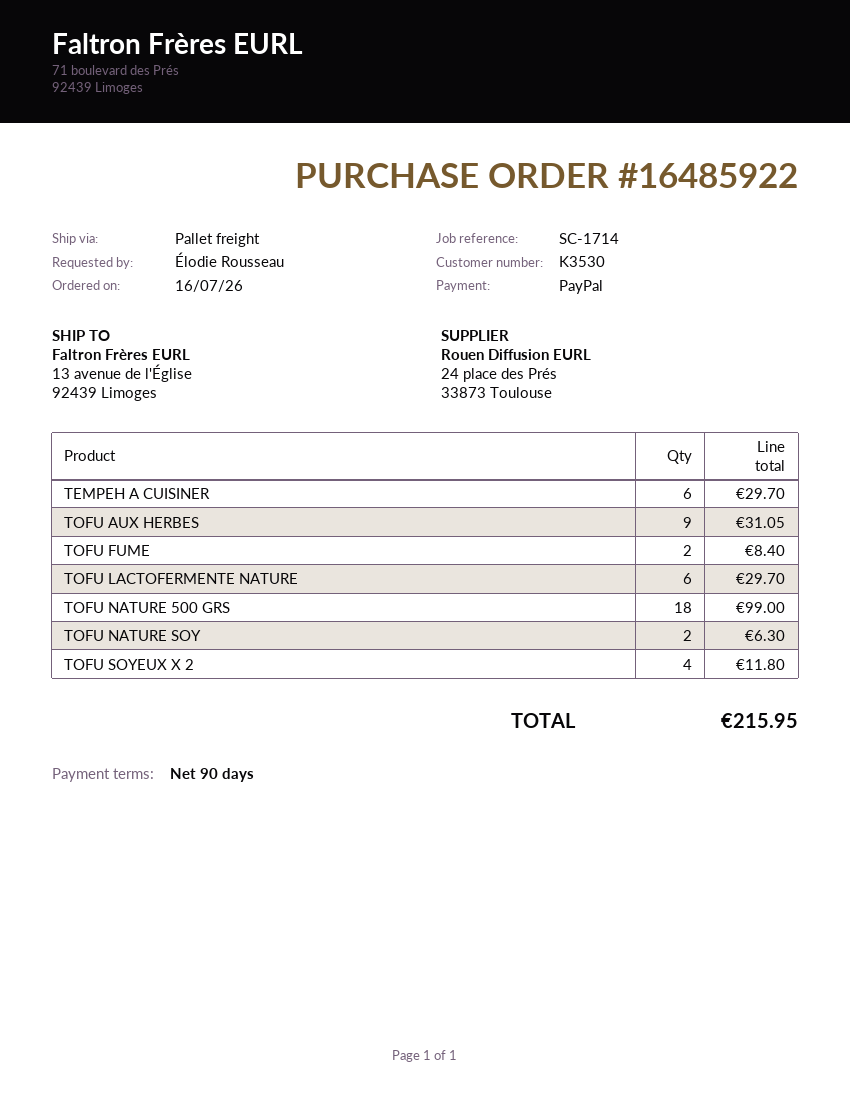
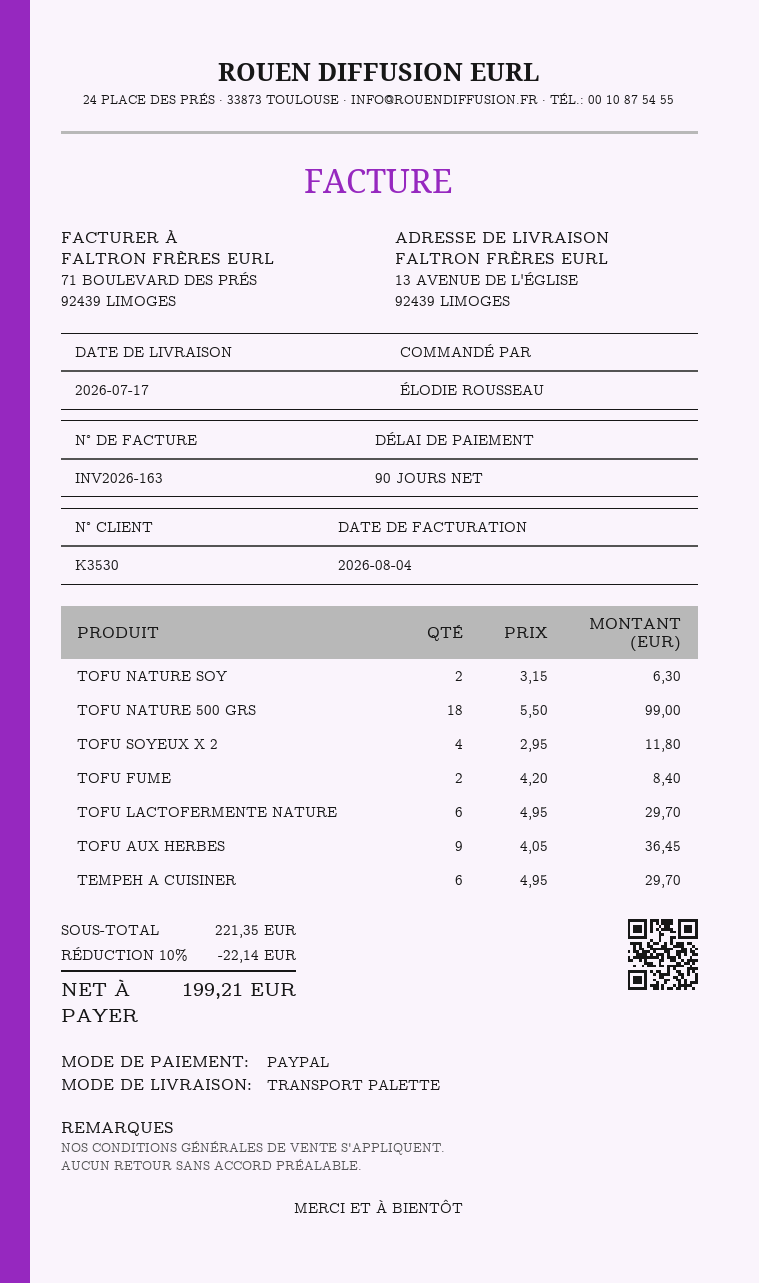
TOFU AUX HERBES: 9 for 31.05 -> 9 for 36.45
discount: none -> 10% = 22.14
total: 215.95 -> 199.21

